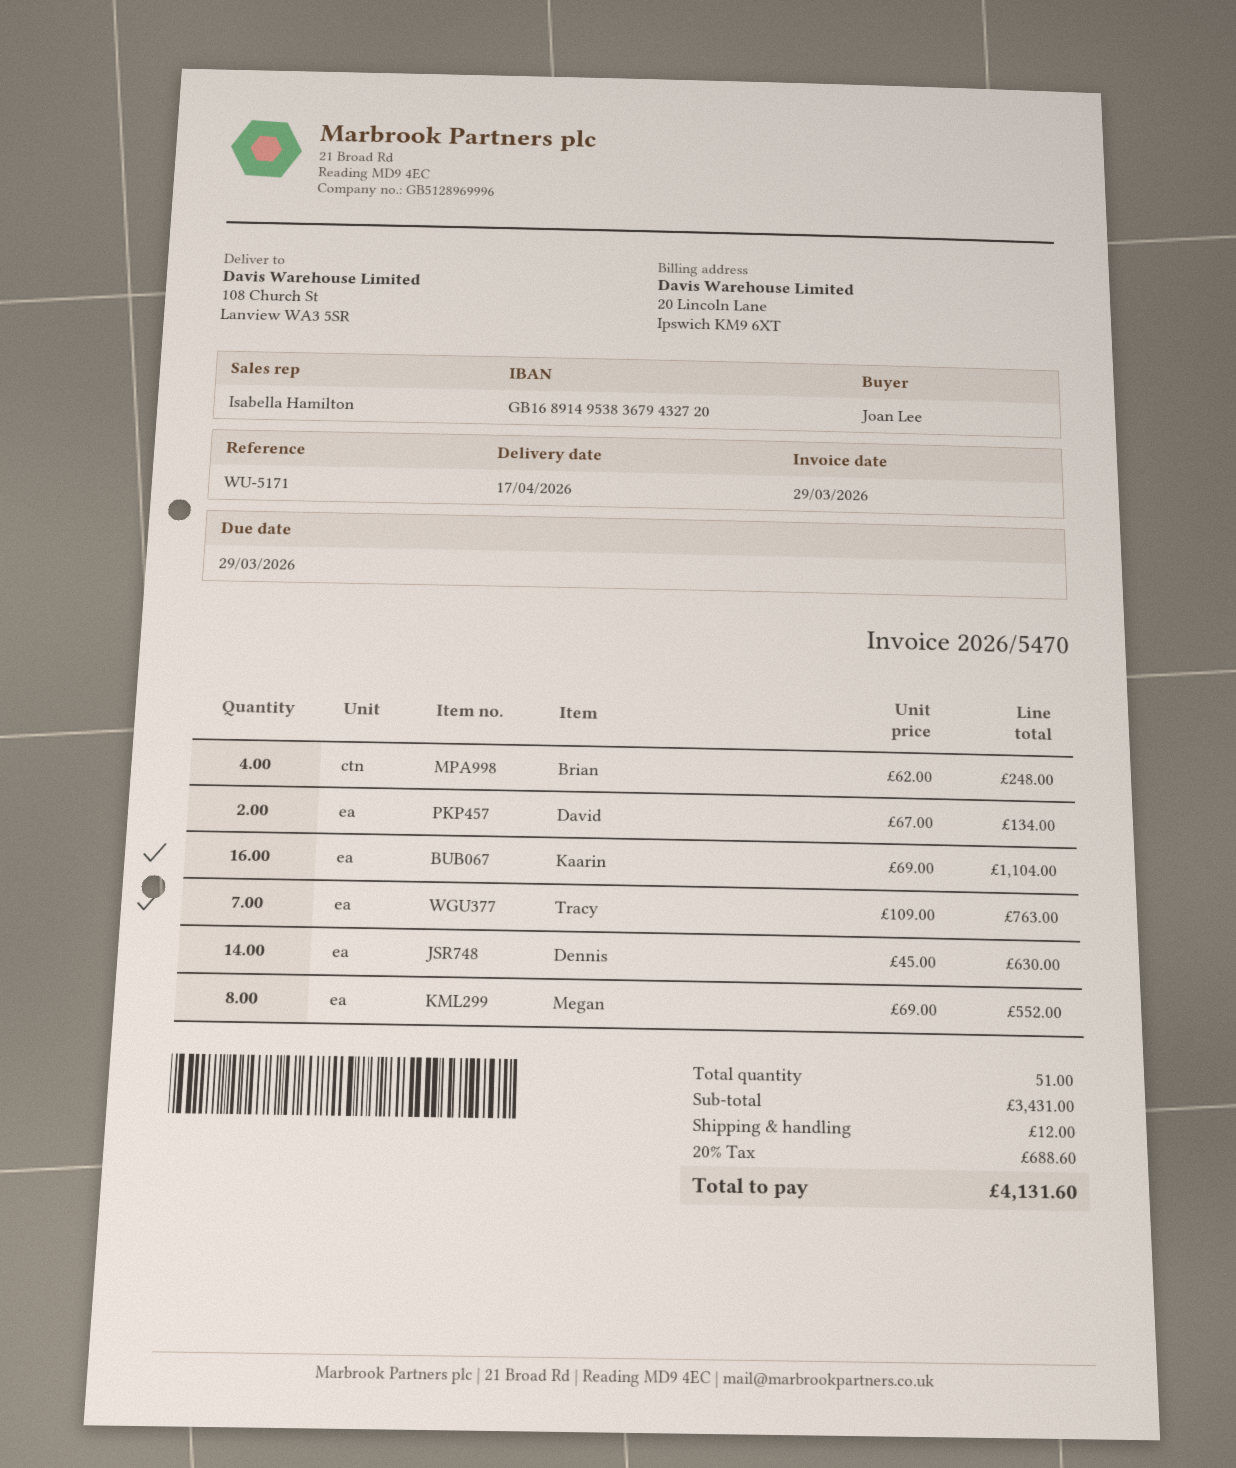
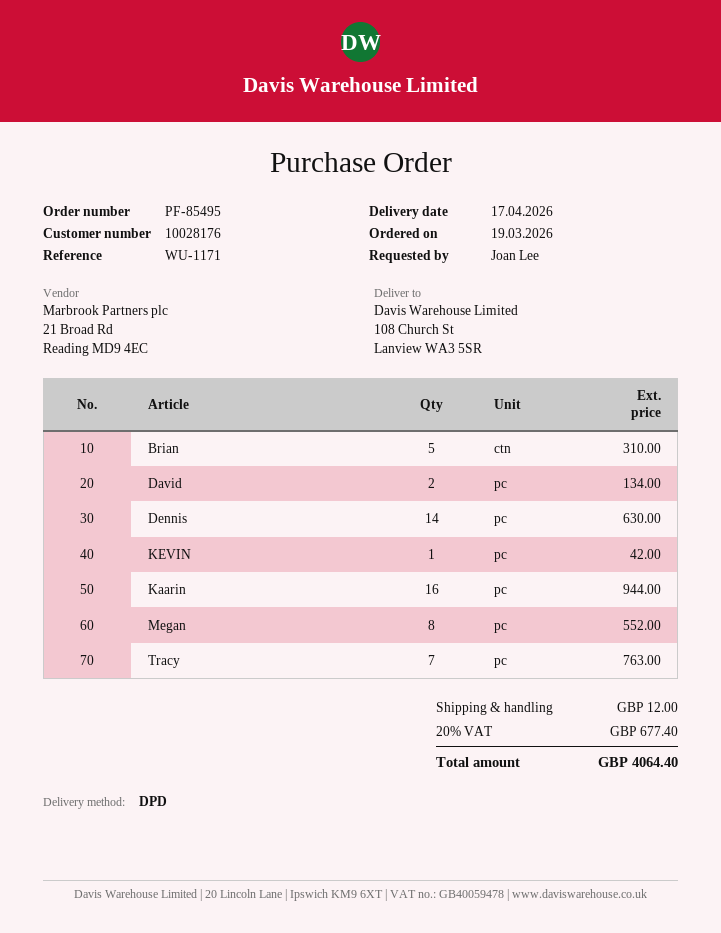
reference: WU-5171 -> WU-1171
Brian: 4 for 248.00 -> 5 for 310.00
Kaarin: 16 for 1104.00 -> 16 for 944.00
KEVIN: none -> 1 for 42.00
tax: 20% = 688.60 -> 20% = 677.40
total: 4131.60 -> 4064.40

